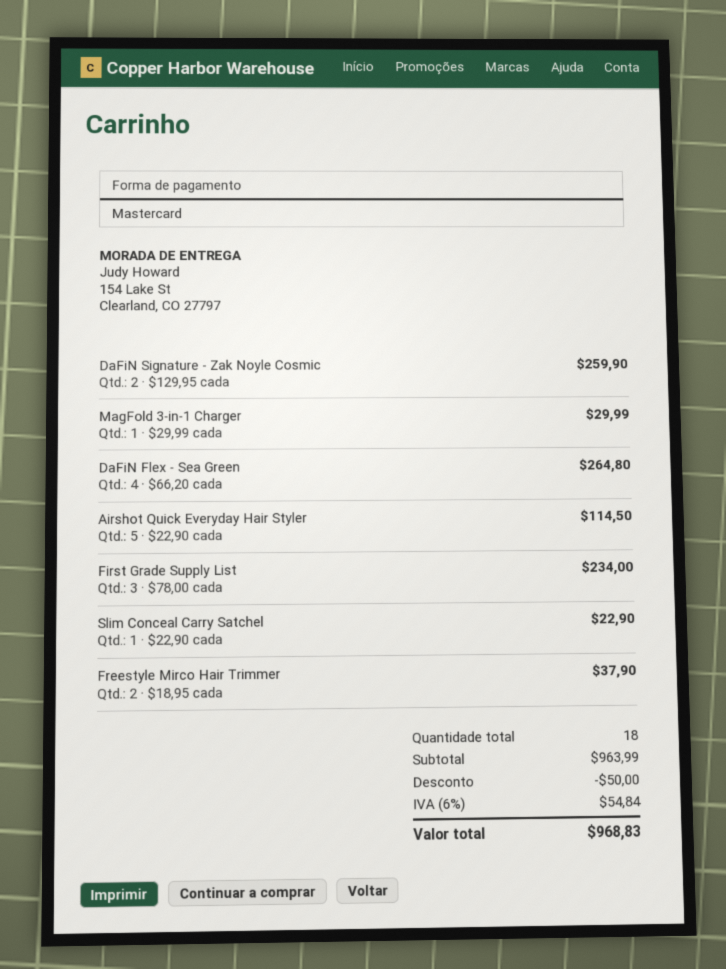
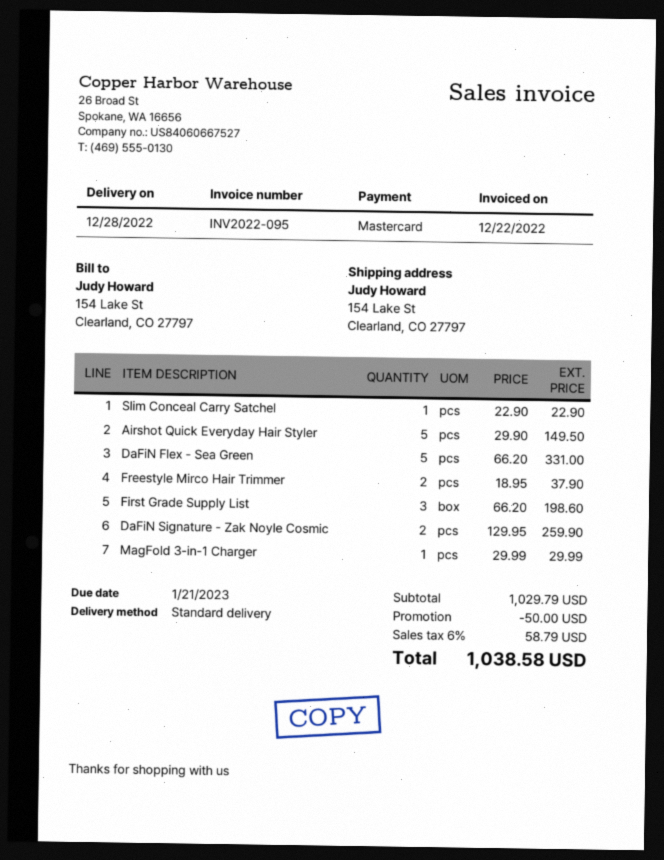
DaFiN Flex - Sea Green: 4 x 66.20 = 264.80 -> 5 x 66.20 = 331.00
Airshot Quick Everyday Hair Styler: 5 x 22.90 = 114.50 -> 5 x 29.90 = 149.50
First Grade Supply List: 3 x 78.00 = 234.00 -> 3 x 66.20 = 198.60
subtotal: 963.99 -> 1029.79
tax: 6% = 54.84 -> 6% = 58.79
total: 968.83 -> 1038.58

